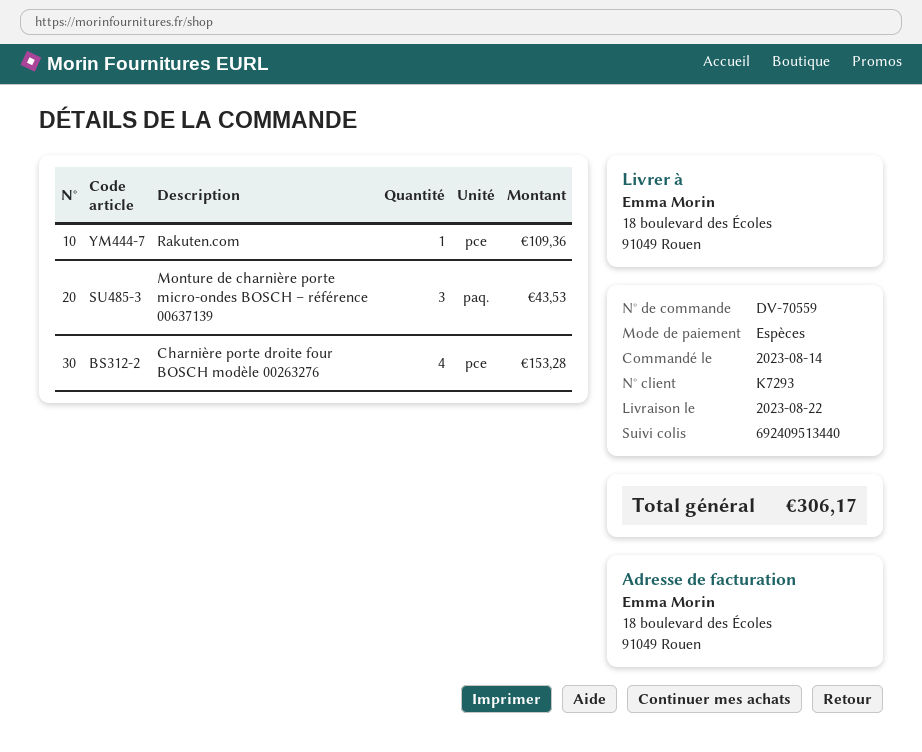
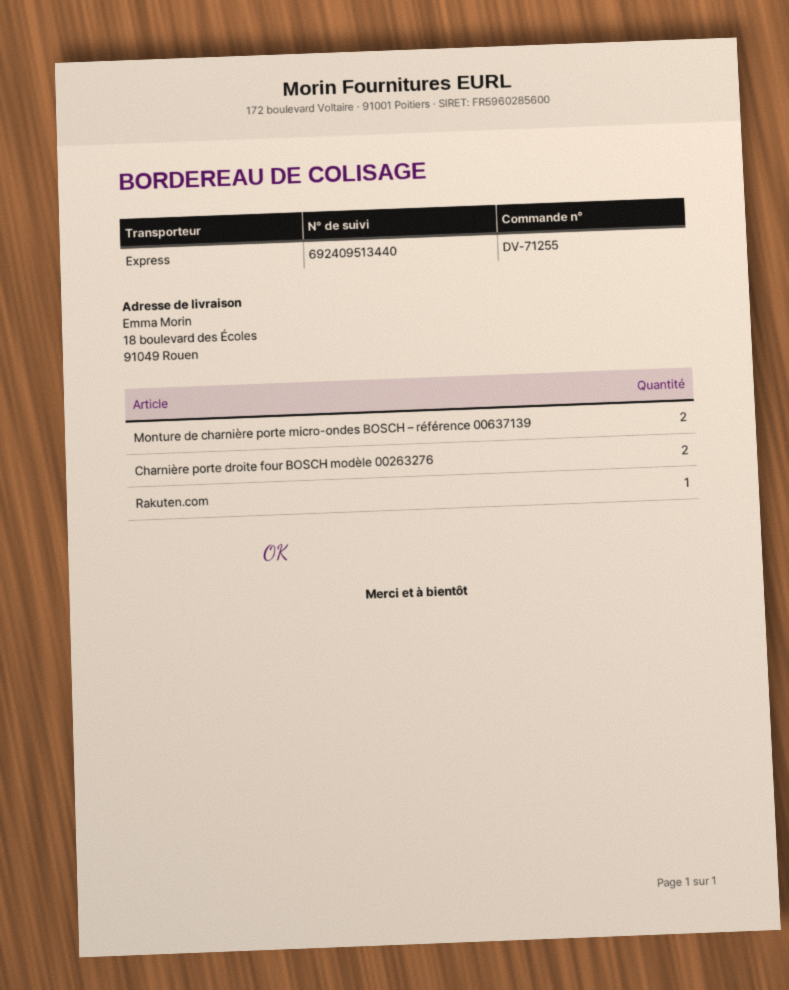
order number: DV-70559 -> DV-71255
Monture de charnière porte micro‑ondes BOSCH – référence 00637139: 3 -> 2
Charnière porte droite four BOSCH modèle 00263276: 4 -> 2

